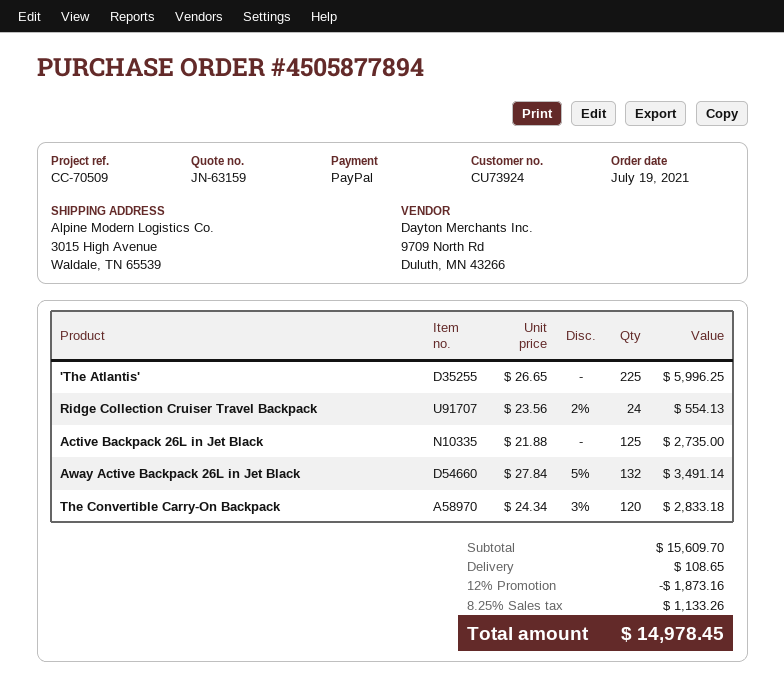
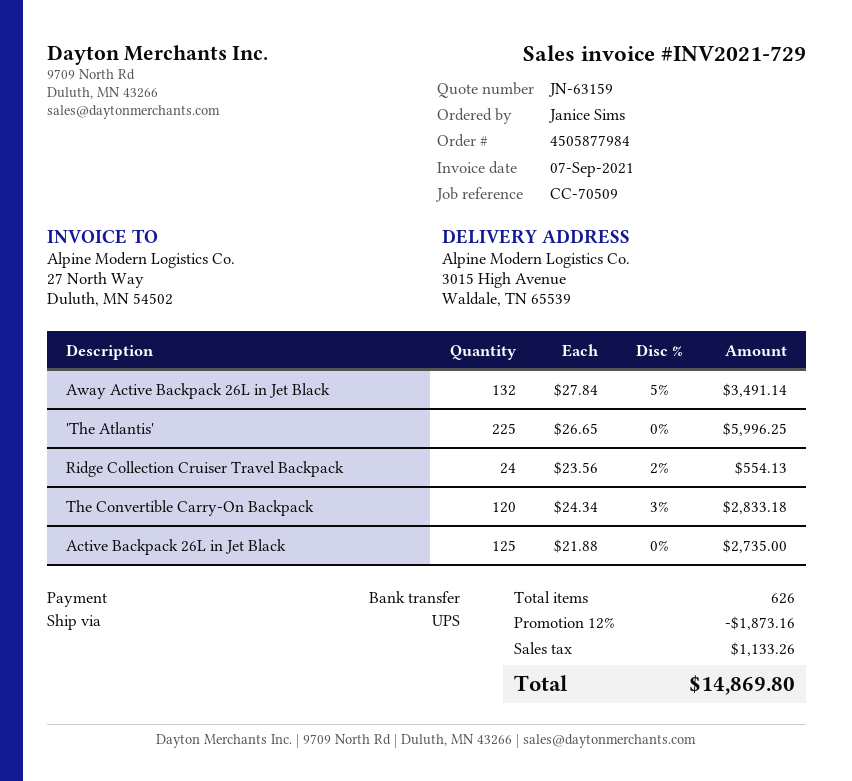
order number: 4505877894 -> 4505877984
payment method: PayPal -> bank transfer
shipping: 108.65 -> none
total: 14978.45 -> 14869.80

